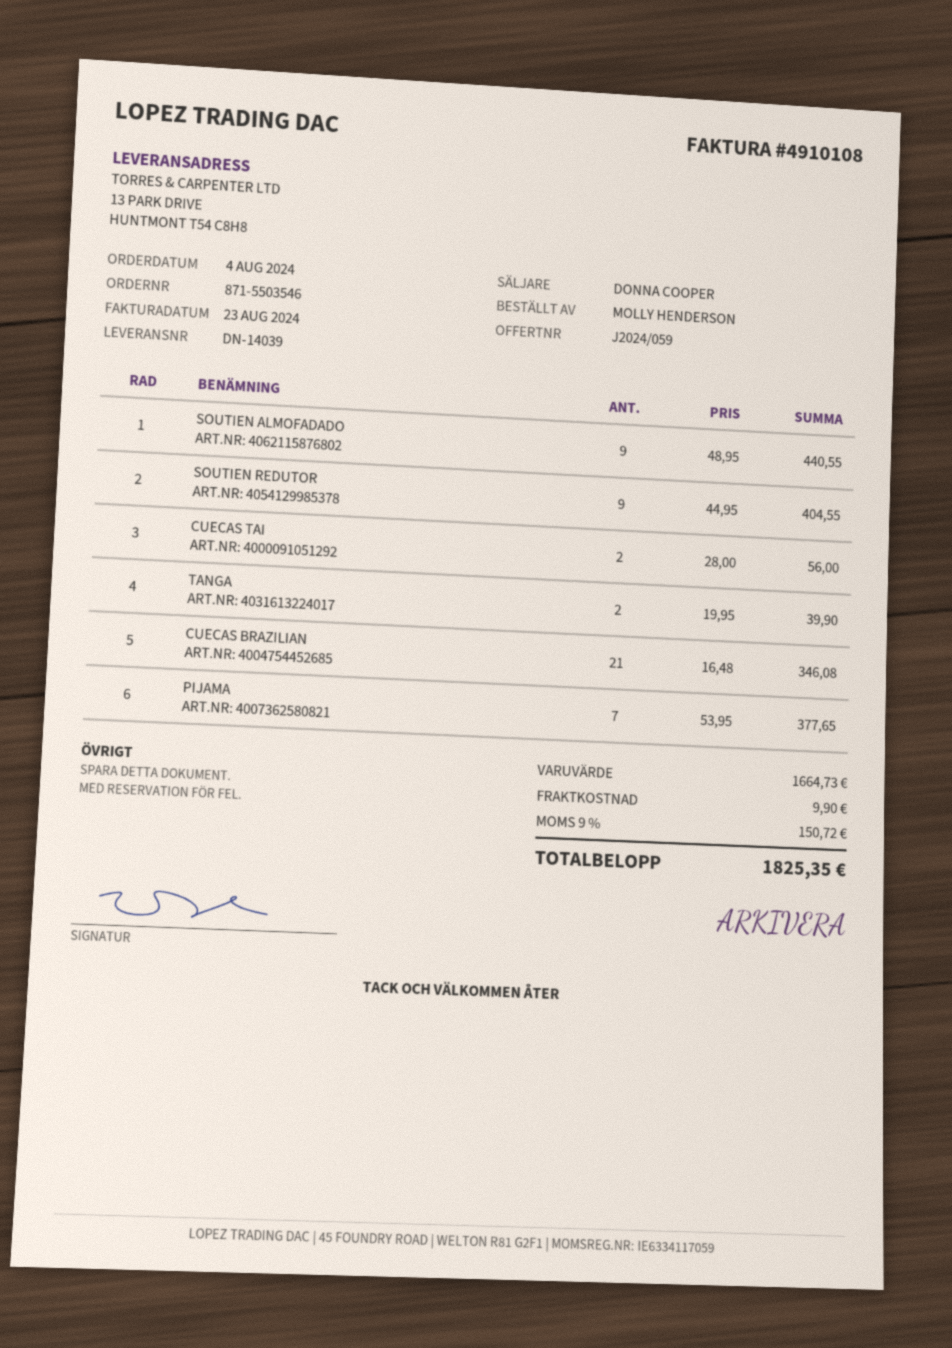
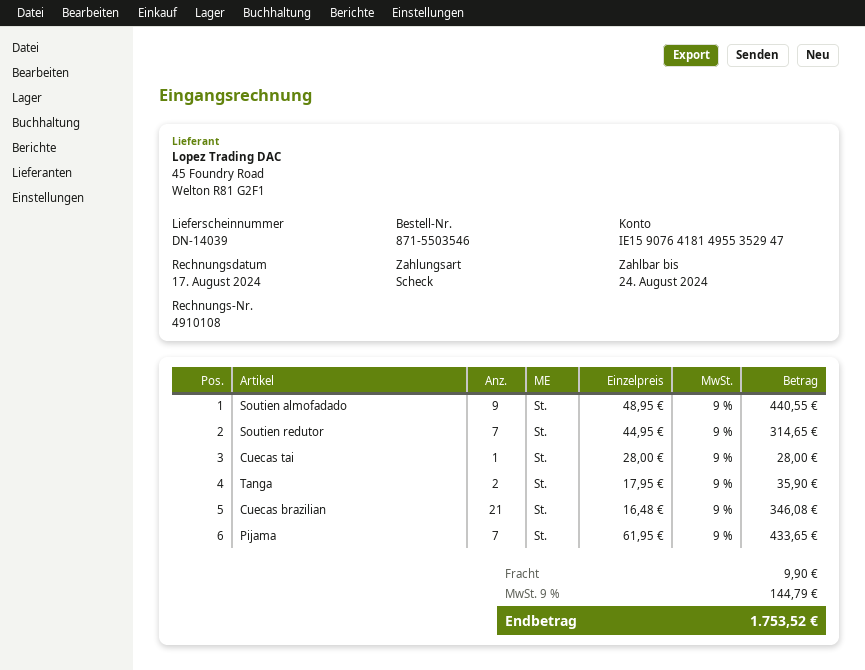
invoice date: 2024-08-23 -> 2024-08-17
SOUTIEN REDUTOR: 9 x 44.95 = 404.55 -> 7 x 44.95 = 314.65
CUECAS TAI: 2 x 28.00 = 56.00 -> 1 x 28.00 = 28.00
TANGA: 2 x 19.95 = 39.90 -> 2 x 17.95 = 35.90
PIJAMA: 7 x 53.95 = 377.65 -> 7 x 61.95 = 433.65
tax: 9% = 150.72 -> 9% = 144.79
total: 1825.35 -> 1753.52

